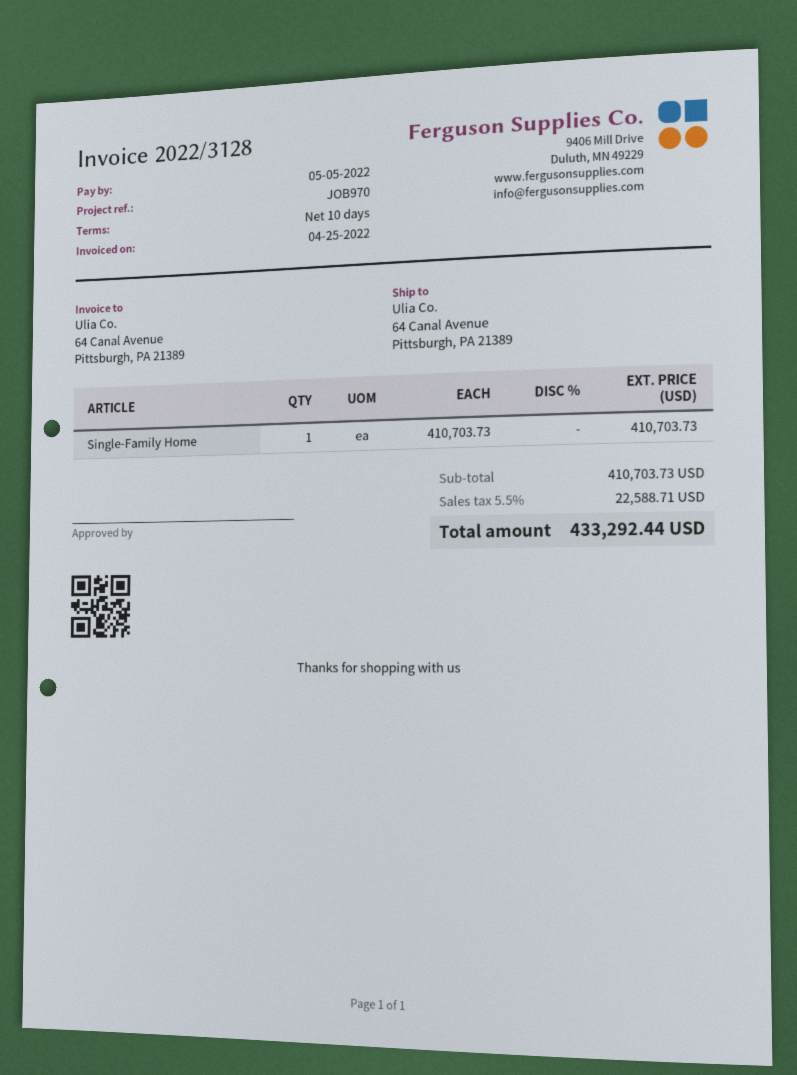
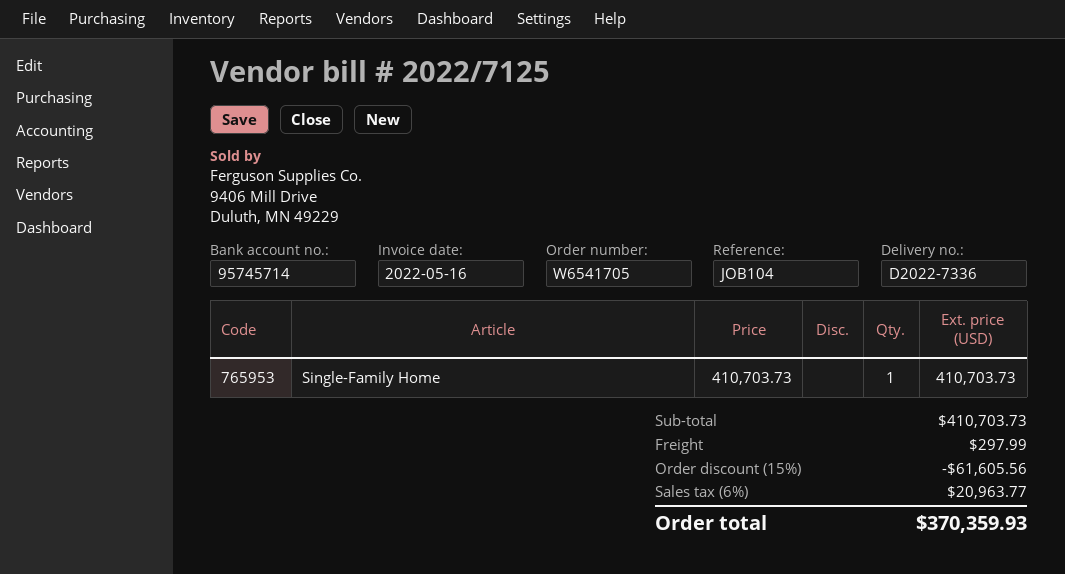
invoice number: 2022/3128 -> 2022/7125
invoice date: 2022-04-25 -> 2022-05-16
reference: JOB970 -> JOB104
discount: none -> 15% = 61605.56
shipping: none -> 297.99
tax: 5.5% = 22588.71 -> 6% = 20963.77
total: 433292.44 -> 370359.93

